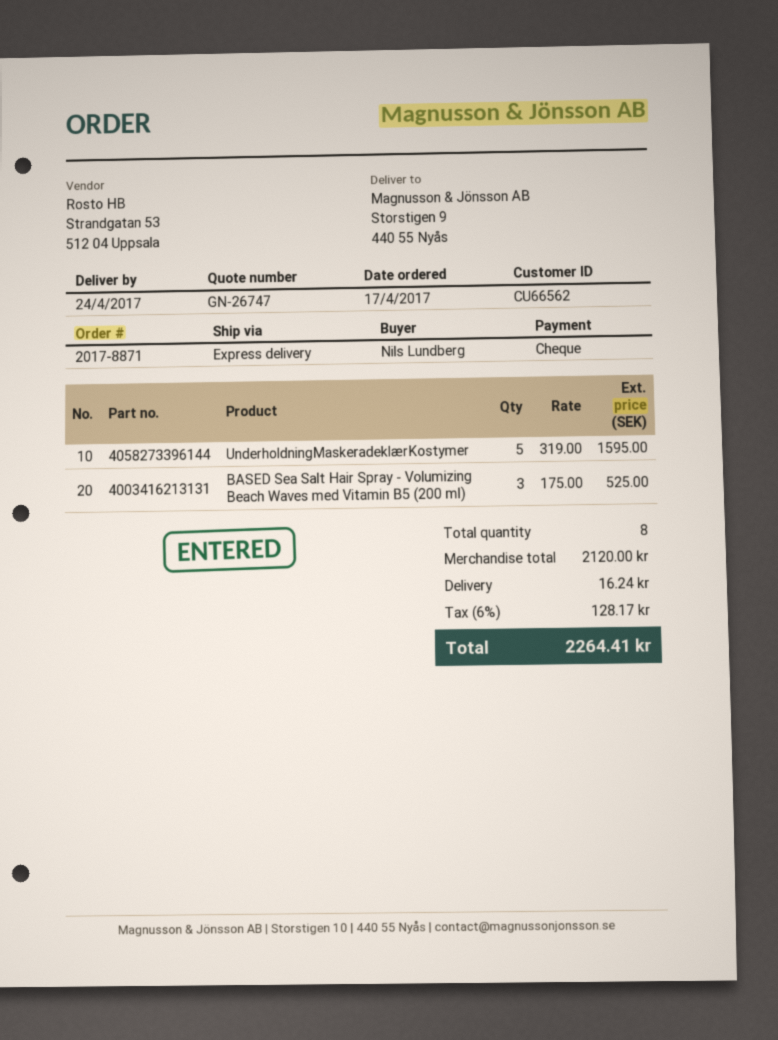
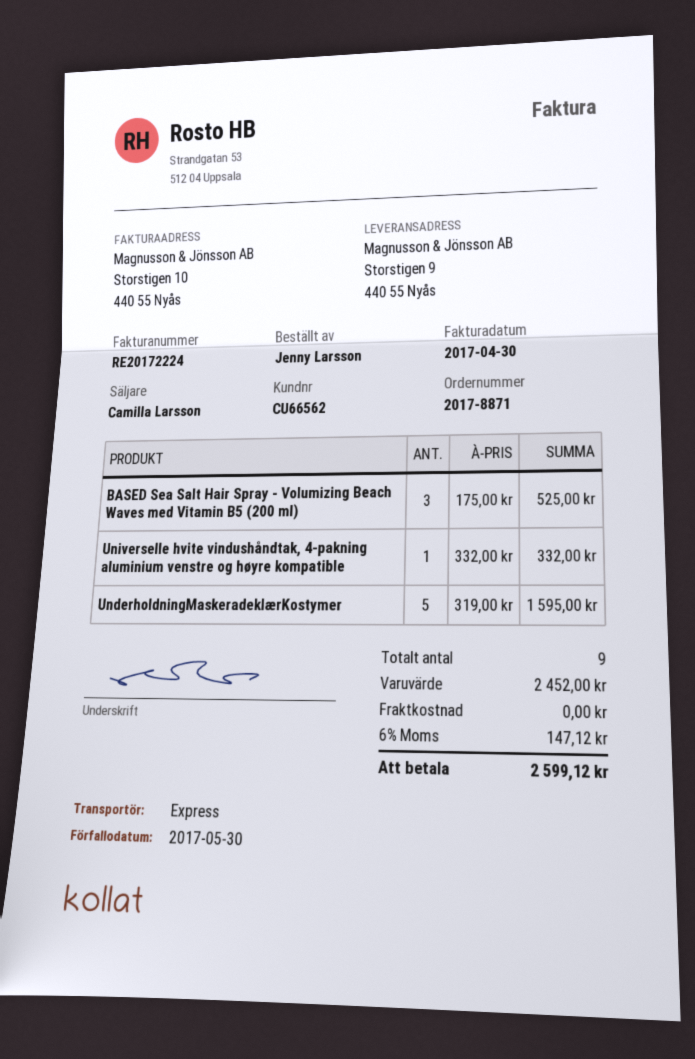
ordered by: Nils Lundberg -> Jenny Larsson
Universelle hvite vindushåndtak, 4-pakning aluminium venstre og høyre kompatible: none -> 1 x 332.00 = 332.00
total quantity: 8 -> 9
subtotal: 2120.00 -> 2452.00
shipping: 16.24 -> 0.00
tax: 6% = 128.17 -> 6% = 147.12
total: 2264.41 -> 2599.12

